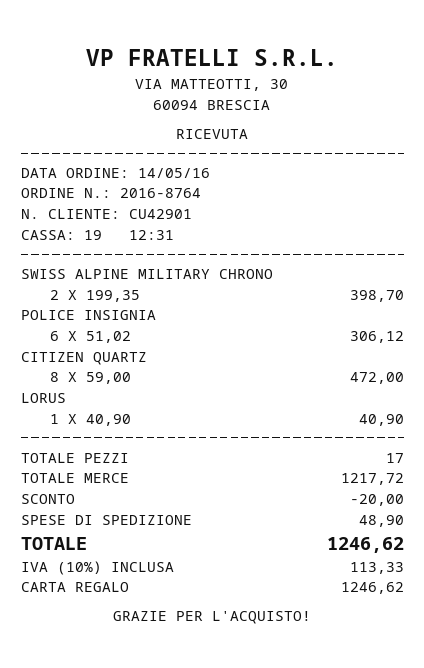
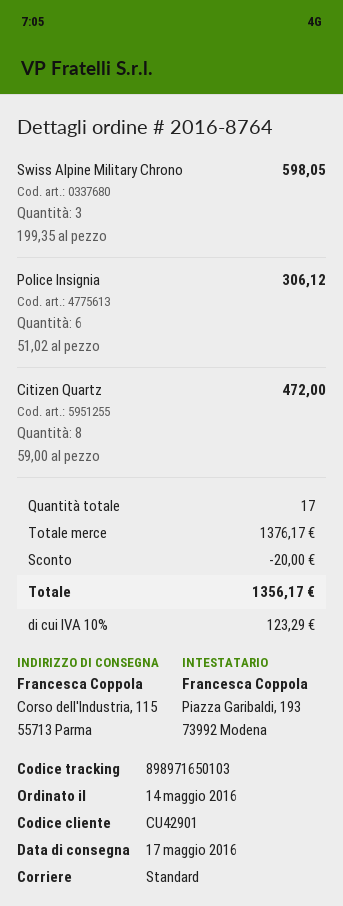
SWISS ALPINE MILITARY CHRONO: 2 x 199.35 = 398.70 -> 3 x 199.35 = 598.05
LORUS: 1 x 40.90 = 40.90 -> none
subtotal: 1217.72 -> 1376.17
shipping: 48.90 -> none
tax: 10% = 113.33 -> 10% = 123.29
total: 1246.62 -> 1356.17

